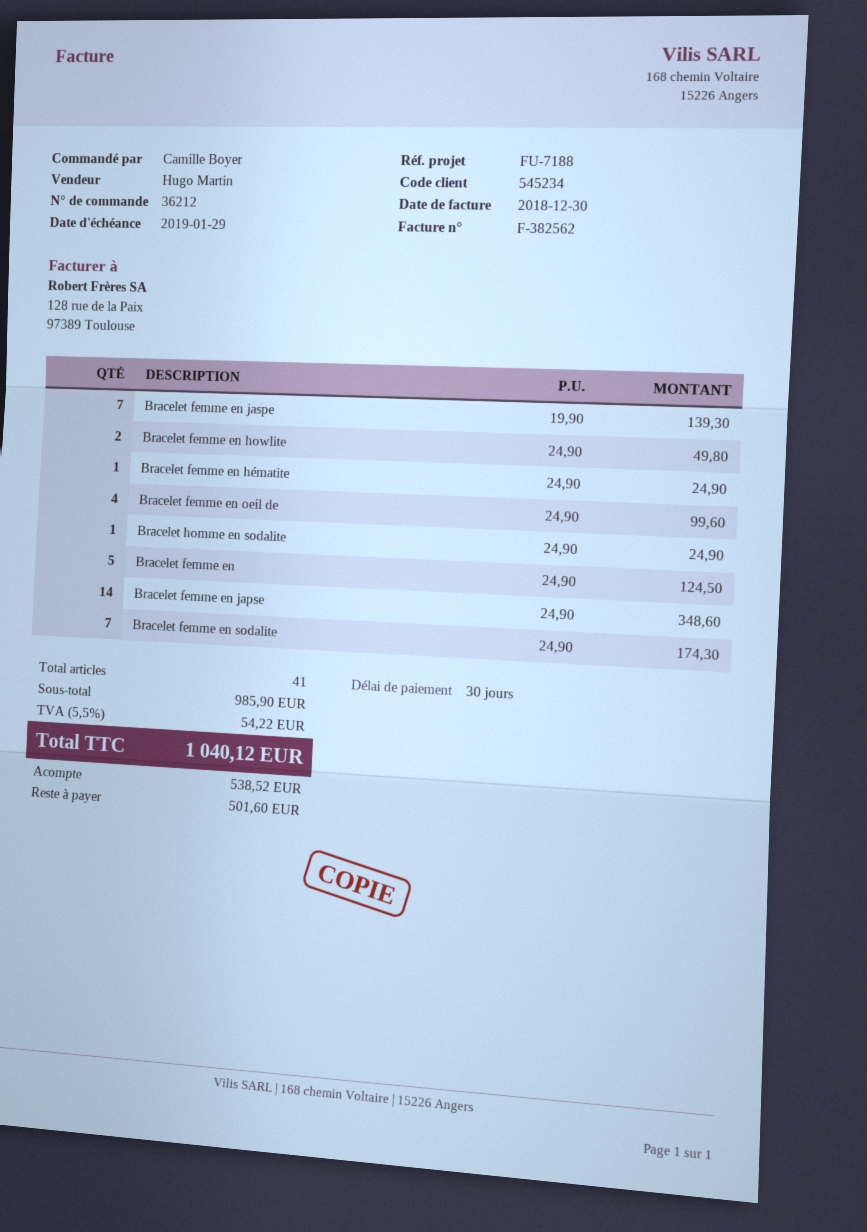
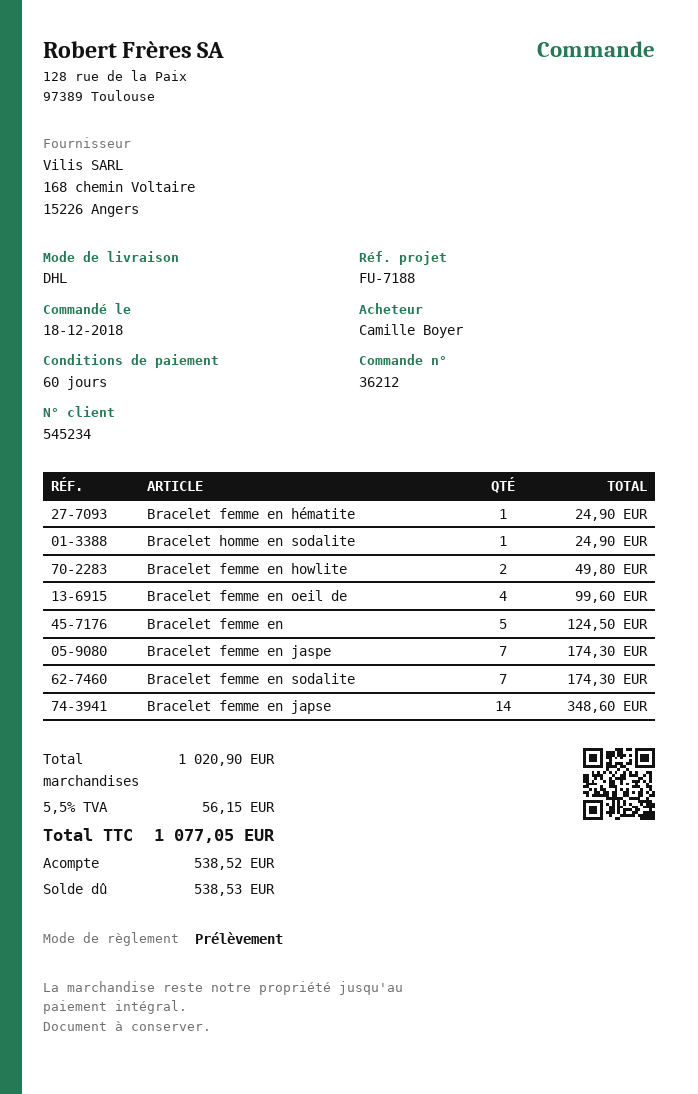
payment terms: 30 days -> 60 days
Bracelet femme en jaspe: 7 for 139.30 -> 7 for 174.30
subtotal: 985.90 -> 1020.90
tax: 5.5% = 54.22 -> 5.5% = 56.15
total: 1040.12 -> 1077.05
balance: 501.60 -> 538.53

